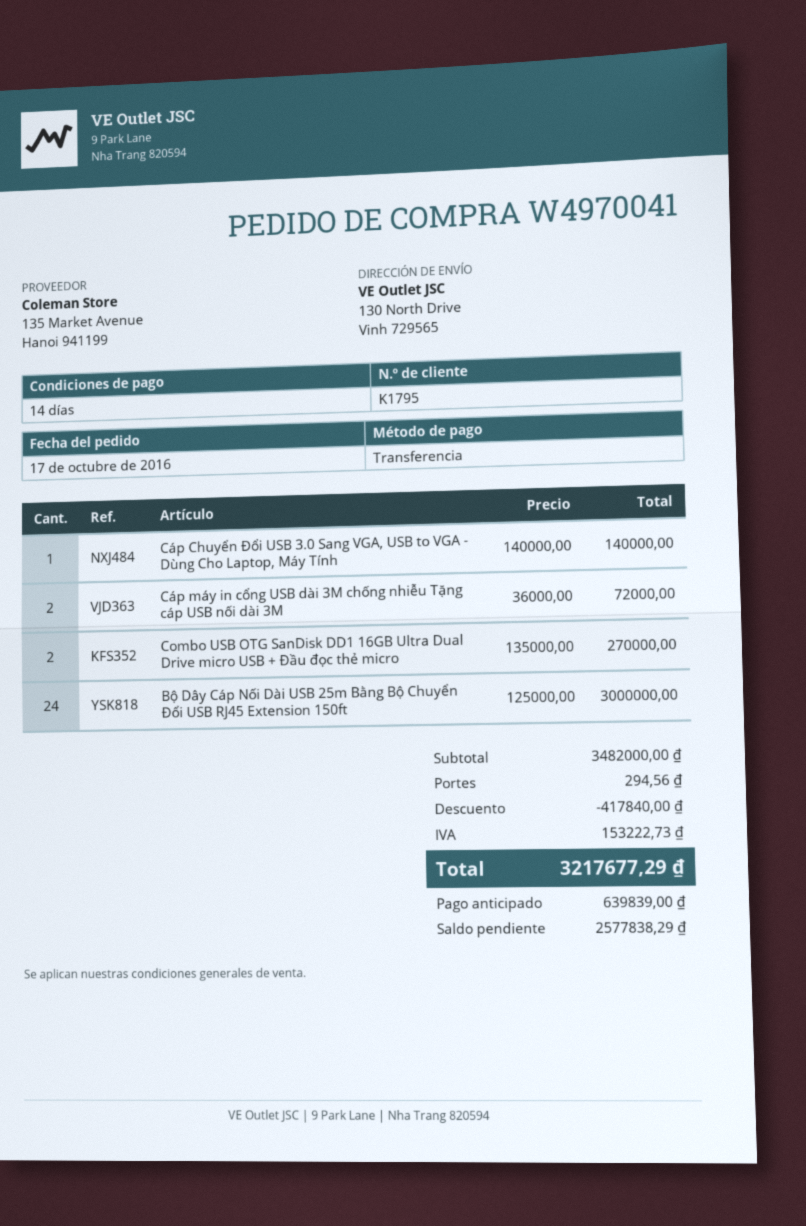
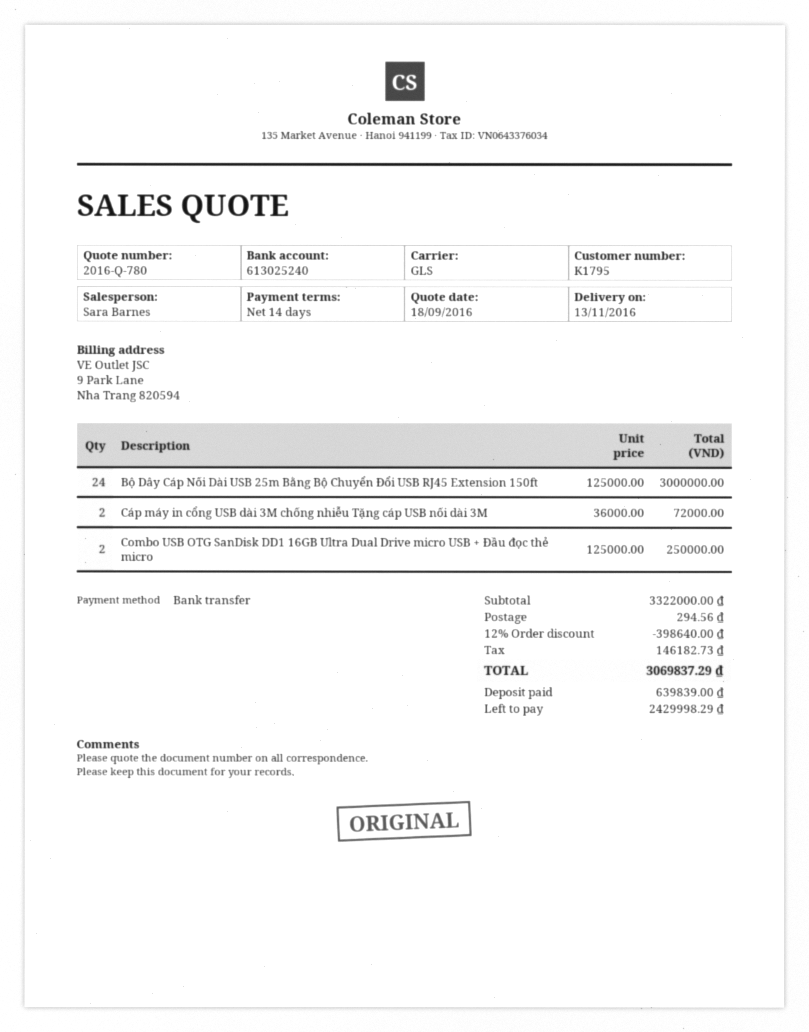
Cáp Chuyển Đổi USB 3.0 Sang VGA, USB to VGA - Dùng Cho Laptop, Máy Tính: 1 x 140000.00 = 140000.00 -> none
Combo USB OTG SanDisk DD1 16GB Ultra Dual Drive micro USB + Đầu đọc thẻ micro: 2 x 135000.00 = 270000.00 -> 2 x 125000.00 = 250000.00
subtotal: 3482000.00 -> 3322000.00
discount: 417840.00 -> 398640.00
tax: 153222.73 -> 146182.73
total: 3217677.29 -> 3069837.29
balance: 2577838.29 -> 2429998.29

